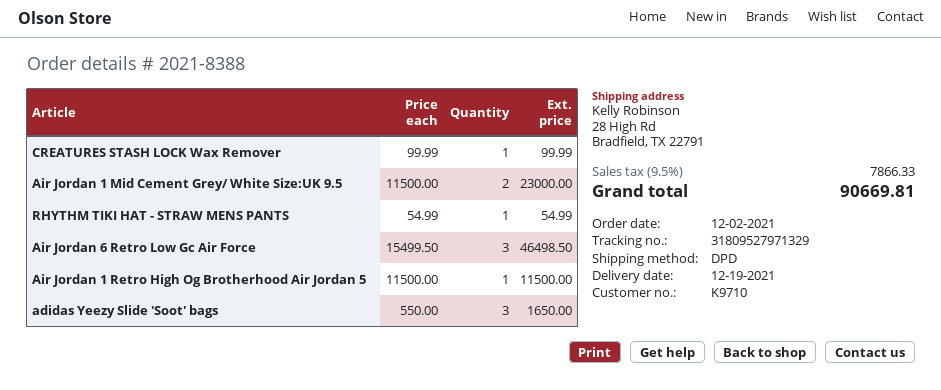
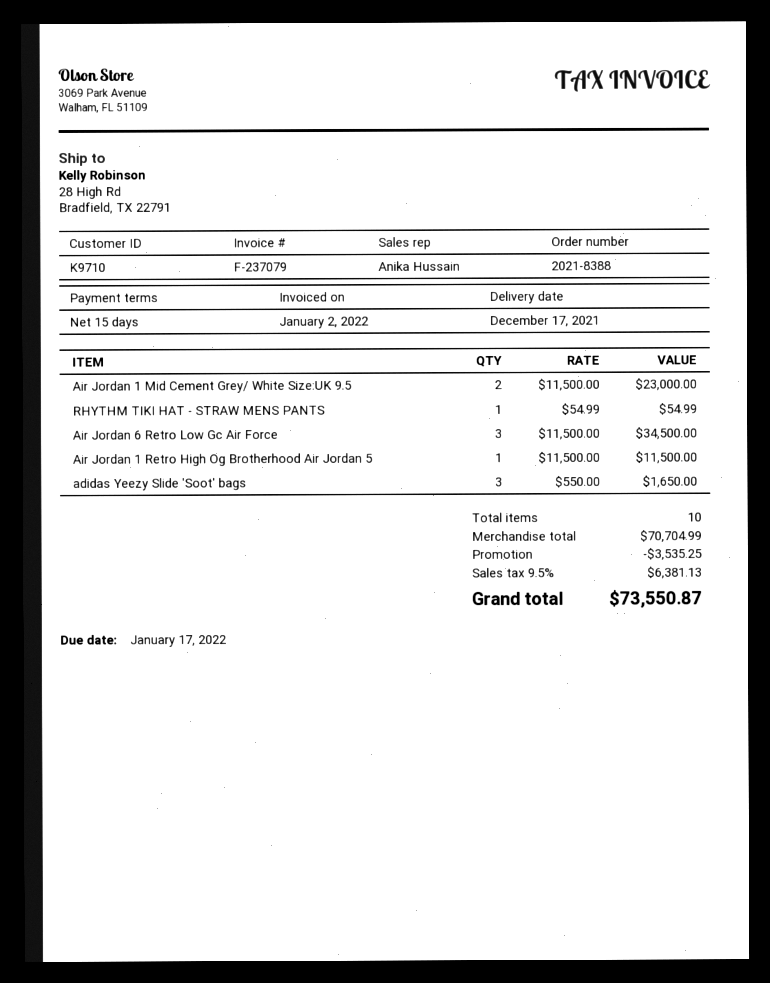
delivery date: 2021-12-19 -> 2021-12-17
CREATURES STASH LOCK Wax Remover: 1 x 99.99 = 99.99 -> none
Air Jordan 6 Retro Low Gc Air Force: 3 x 15499.50 = 46498.50 -> 3 x 11500.00 = 34500.00
discount: none -> 3535.25
tax: 9.5% = 7866.33 -> 9.5% = 6381.13
total: 90669.81 -> 73550.87

